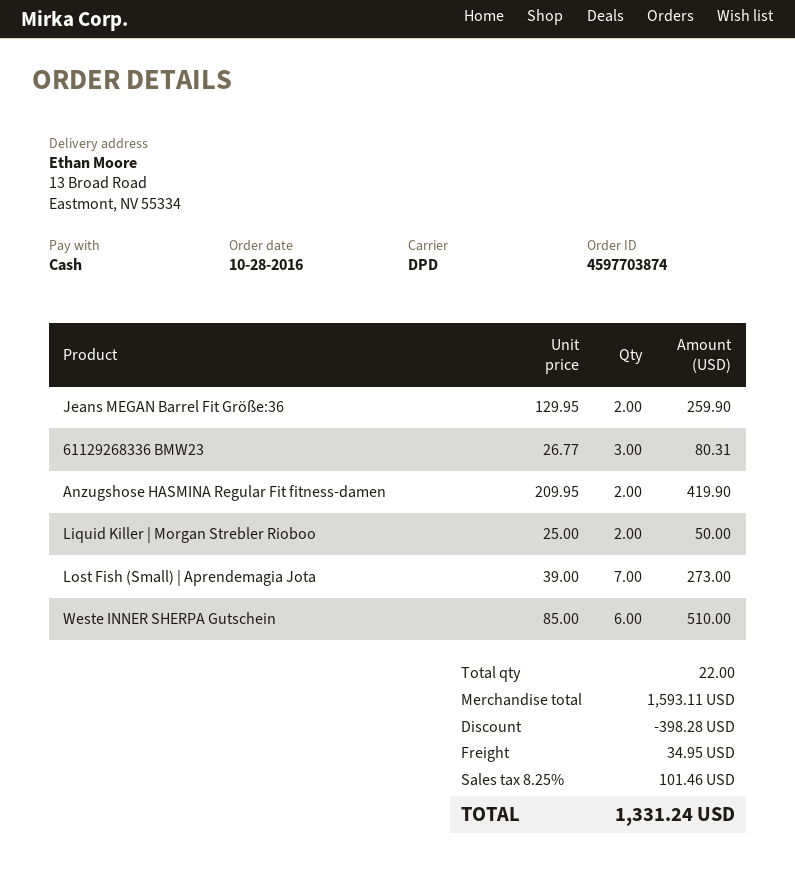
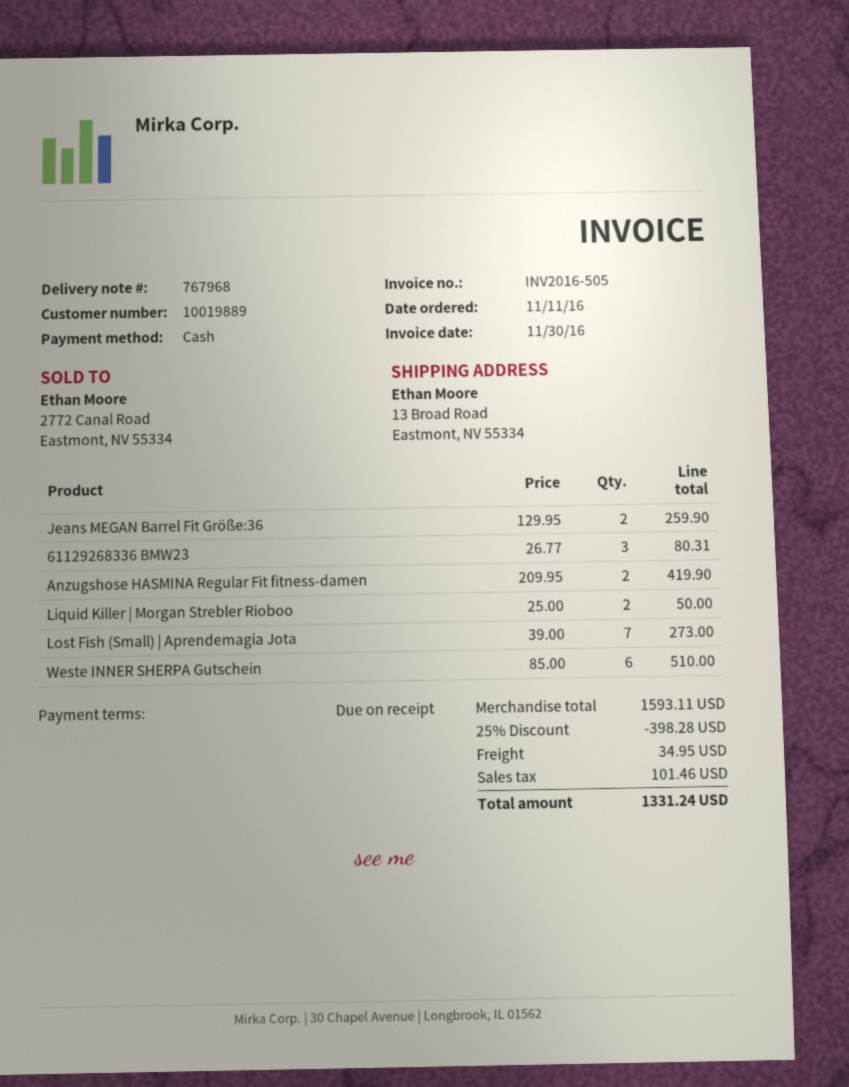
order date: 2016-10-28 -> 2016-11-11

